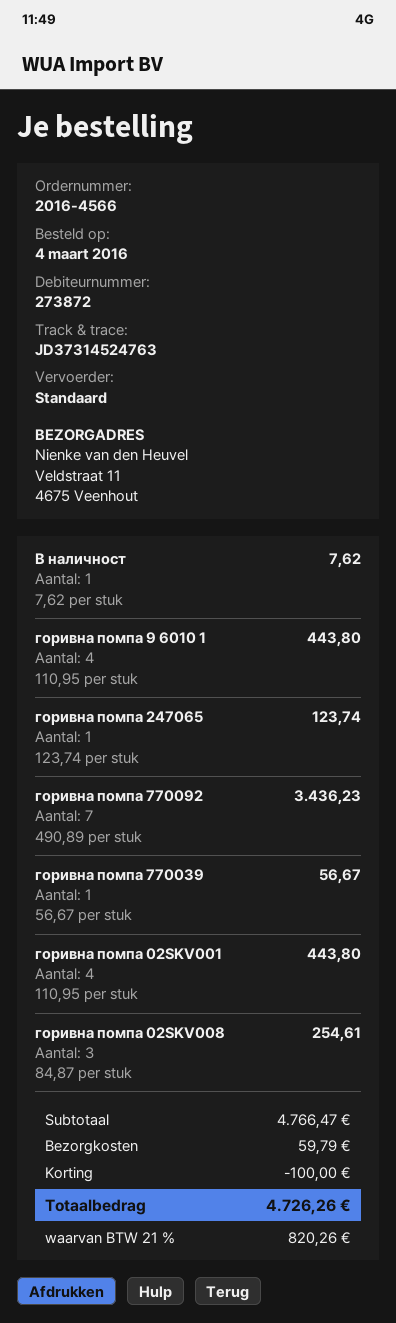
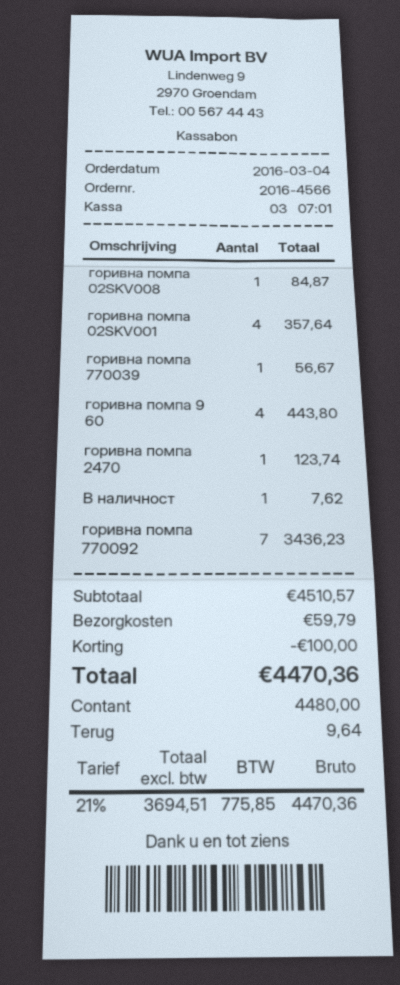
горивна помпа 02SKV001: 4 for 443.80 -> 4 for 357.64
горивна помпа 02SKV008: 3 for 254.61 -> 1 for 84.87
subtotal: 4766.47 -> 4510.57
tax: 21% = 820.26 -> 21% = 775.85
total: 4726.26 -> 4470.36

